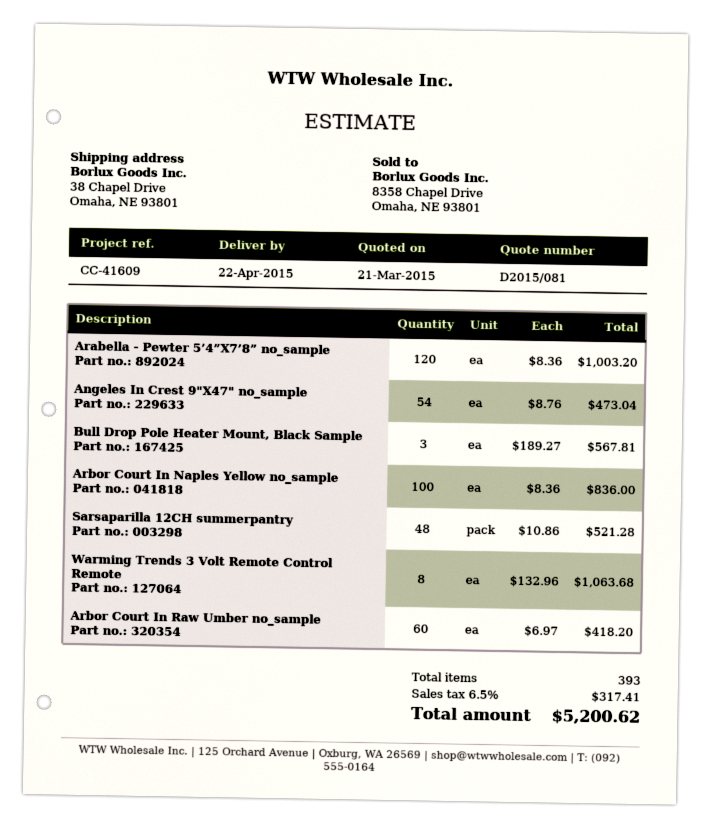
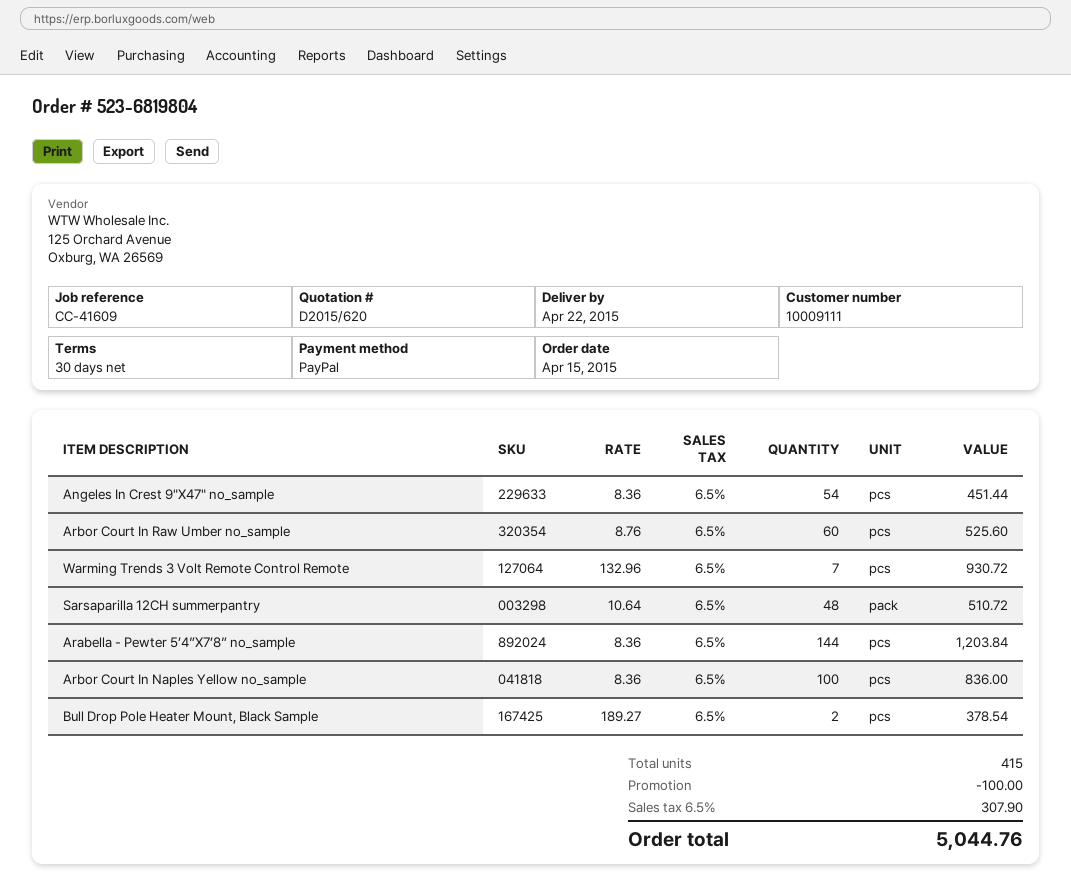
quote number: D2015/081 -> D2015/620
Arabella - Pewter 5’4”X7’8” no_sample: 120 x 8.36 = 1003.20 -> 144 x 8.36 = 1203.84
Angeles In Crest 9"X47" no_sample: 54 x 8.76 = 473.04 -> 54 x 8.36 = 451.44
Bull Drop Pole Heater Mount, Black Sample: 3 x 189.27 = 567.81 -> 2 x 189.27 = 378.54
Sarsaparilla 12CH summerpantry: 48 x 10.86 = 521.28 -> 48 x 10.64 = 510.72
Warming Trends 3 Volt Remote Control Remote: 8 x 132.96 = 1063.68 -> 7 x 132.96 = 930.72
Arbor Court In Raw Umber no_sample: 60 x 6.97 = 418.20 -> 60 x 8.76 = 525.60
total quantity: 393 -> 415
discount: none -> 100.00
tax: 6.5% = 317.41 -> 6.5% = 307.90
total: 5200.62 -> 5044.76

